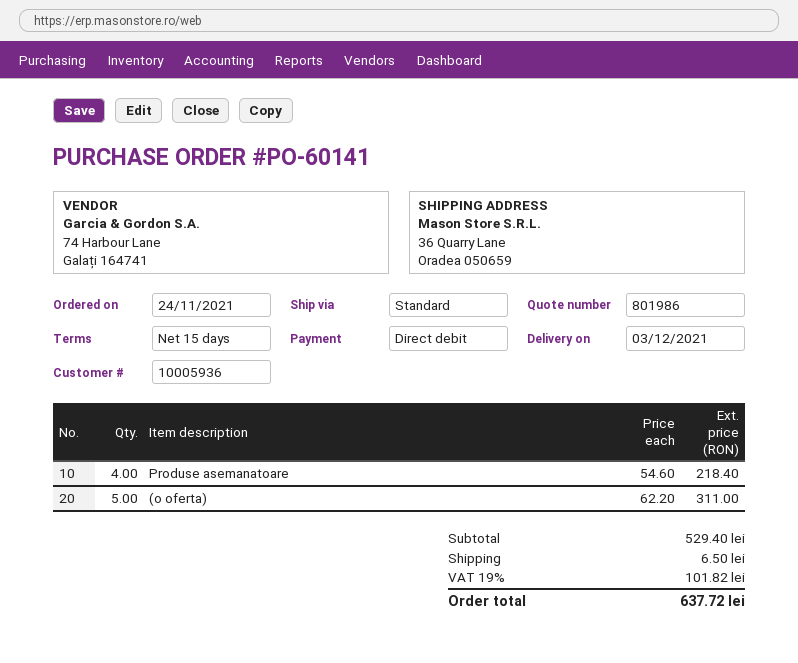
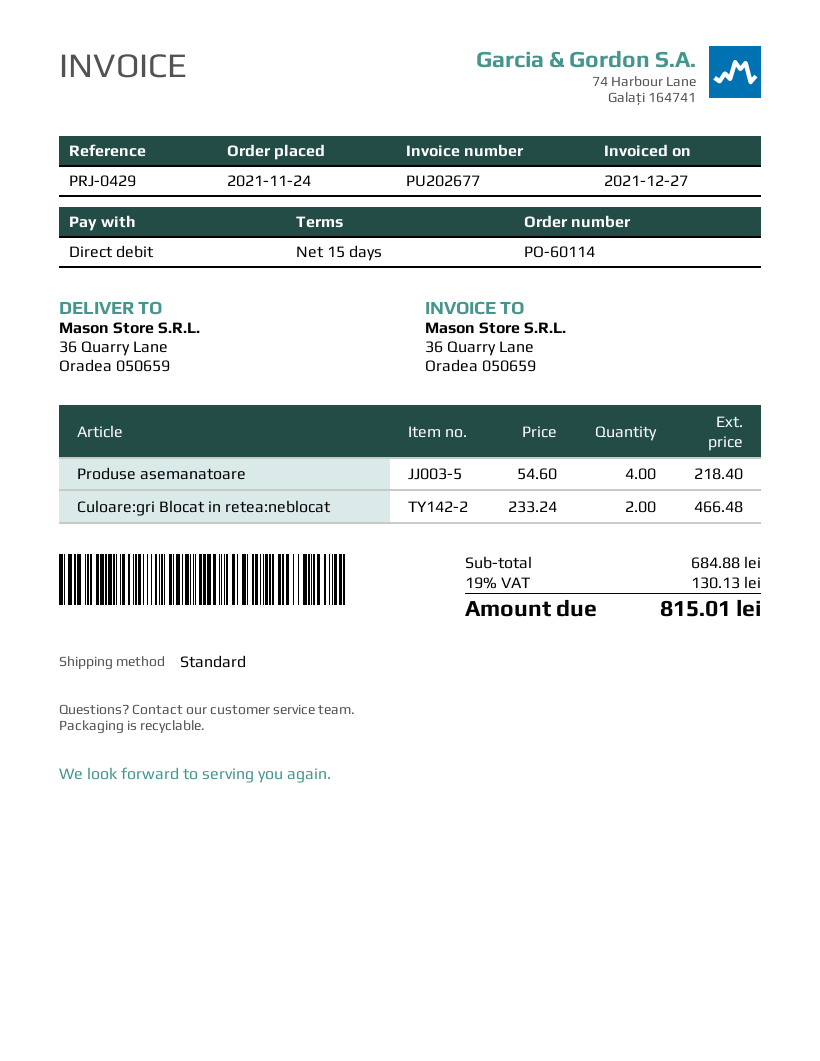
order number: PO-60141 -> PO-60114
(o oferta): 5 x 62.20 = 311.00 -> none
Culoare:gri Blocat in retea:neblocat: none -> 2 x 233.24 = 466.48
subtotal: 529.40 -> 684.88
shipping: 6.50 -> none
tax: 19% = 101.82 -> 19% = 130.13
total: 637.72 -> 815.01

